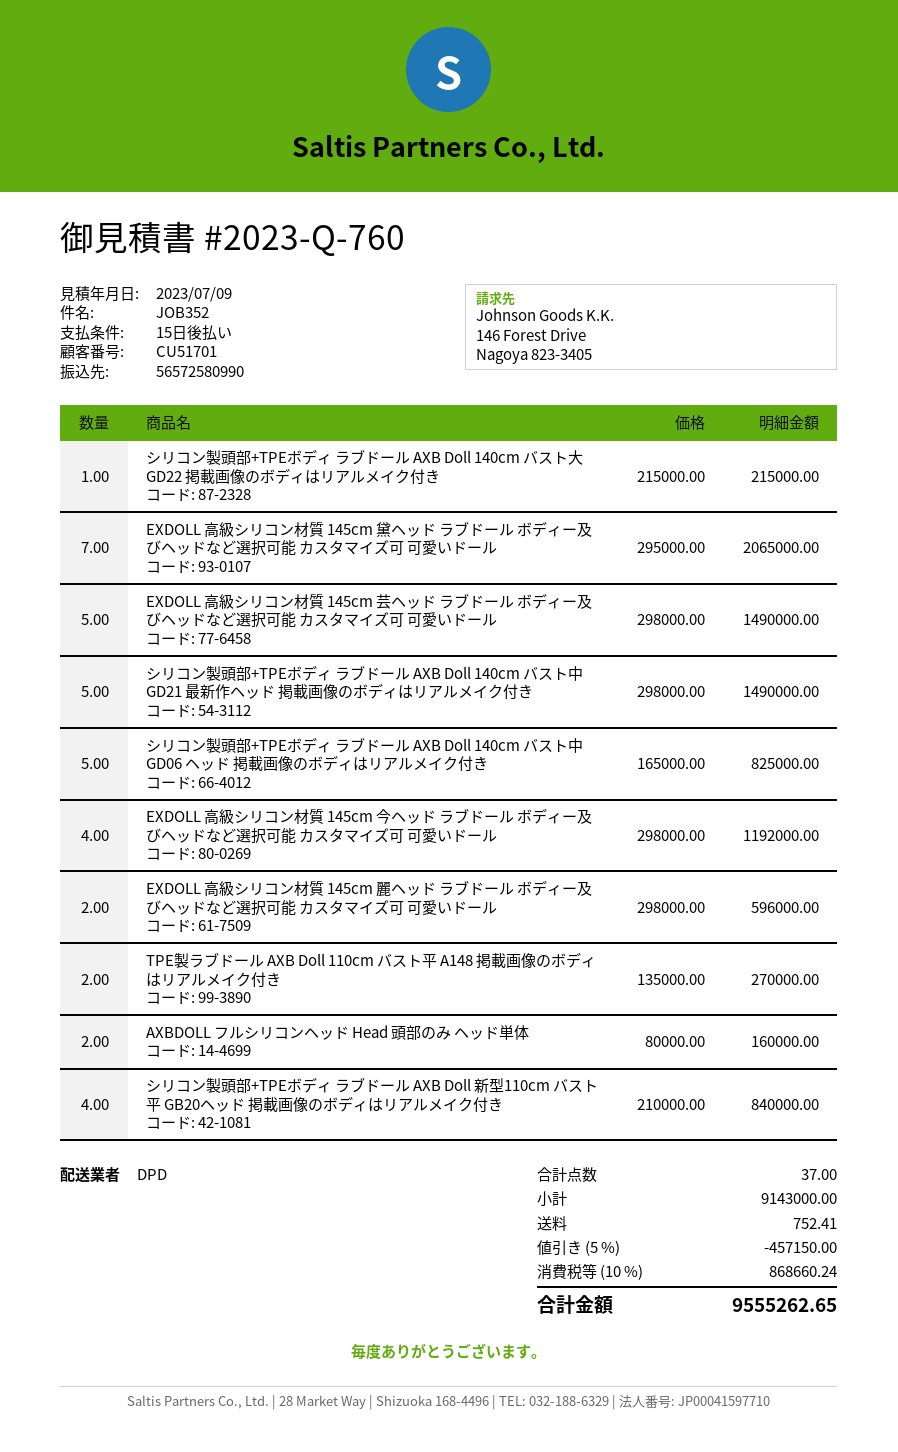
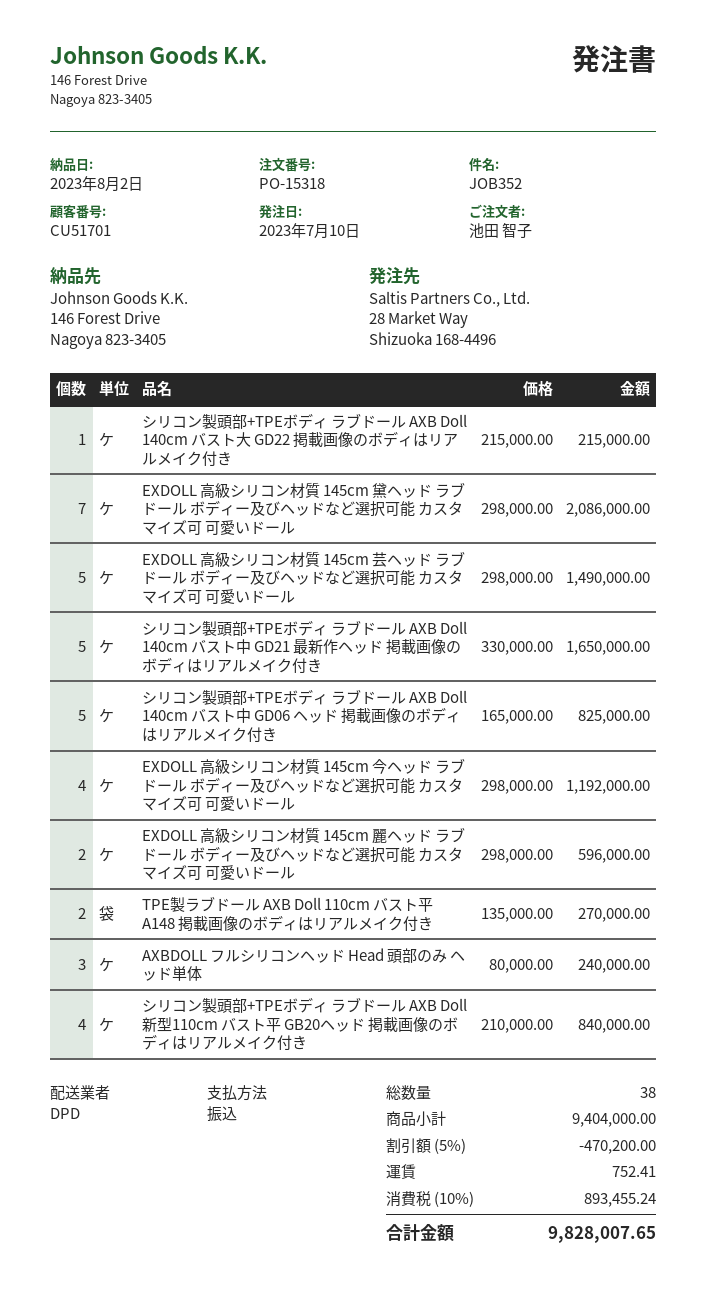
EXDOLL 高級シリコン材質 145cm 黛ヘッド ラブドール ボディー及びヘッドなど選択可能 カスタマイズ可 可愛いドール: 7 x 295000.00 = 2065000.00 -> 7 x 298000.00 = 2086000.00
シリコン製頭部+TPEボディ ラブドール AXB Doll 140cm バスト中 GD21 最新作ヘッド 掲載画像のボディはリアルメイク付き: 5 x 298000.00 = 1490000.00 -> 5 x 330000.00 = 1650000.00
AXBDOLL フルシリコンヘッド Head 頭部のみ ヘッド単体: 2 x 80000.00 = 160000.00 -> 3 x 80000.00 = 240000.00
total quantity: 37 -> 38
subtotal: 9143000.00 -> 9404000.00
discount: 5% = 457150.00 -> 5% = 470200.00
tax: 10% = 868660.24 -> 10% = 893455.24
total: 9555262.65 -> 9828007.65

